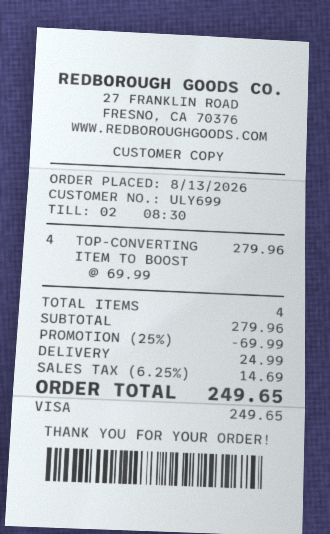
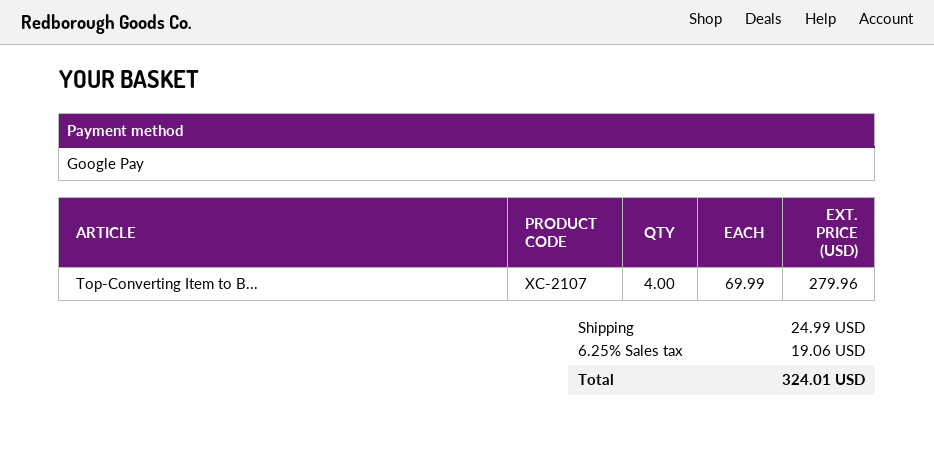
payment method: Visa -> Google Pay
discount: 25% = 69.99 -> none
tax: 6.25% = 14.69 -> 6.25% = 19.06
total: 249.65 -> 324.01

